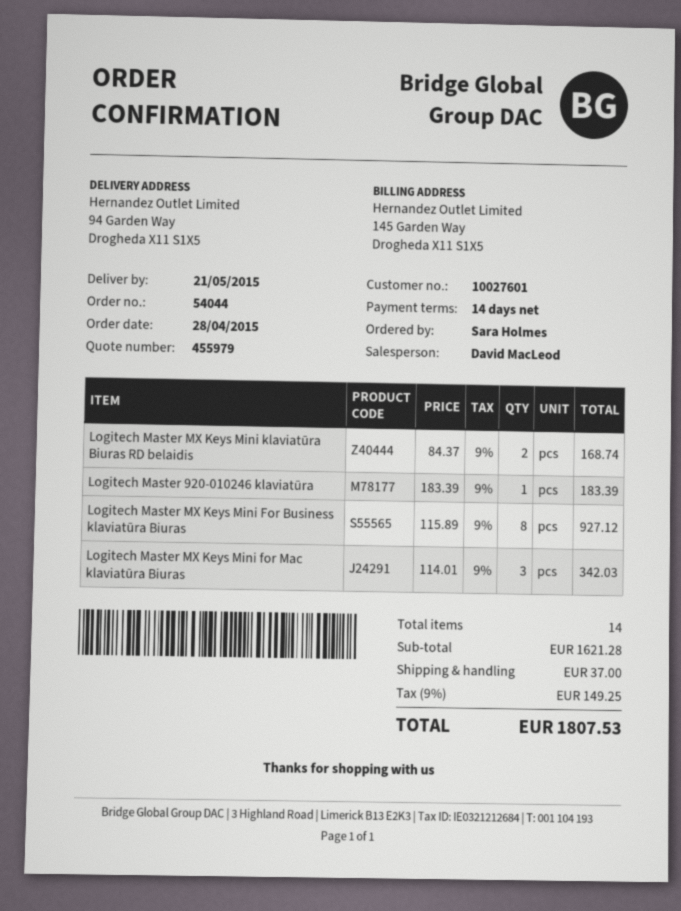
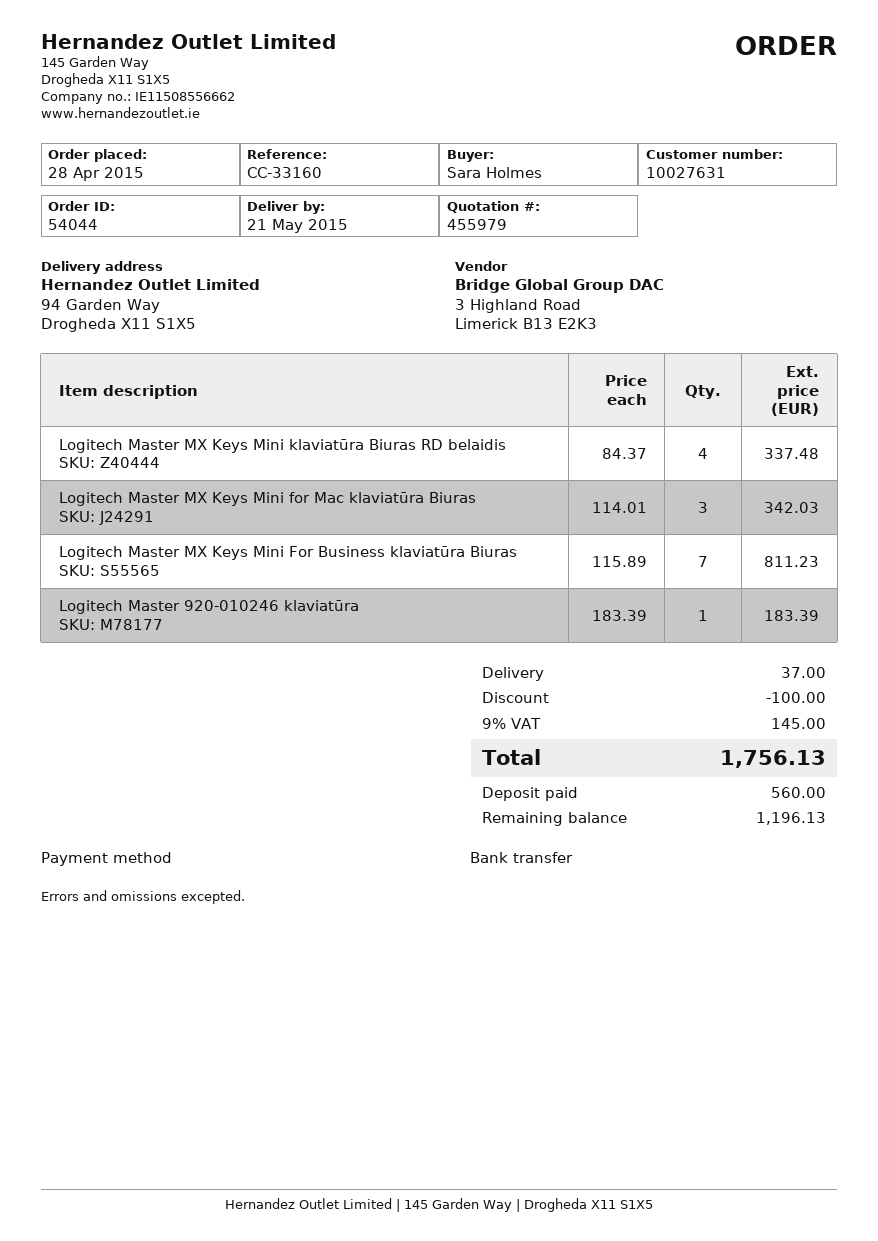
customer number: 10027601 -> 10027631
Logitech Master MX Keys Mini klaviatūra Biuras RD belaidis: 2 x 84.37 = 168.74 -> 4 x 84.37 = 337.48
Logitech Master MX Keys Mini For Business klaviatūra Biuras: 8 x 115.89 = 927.12 -> 7 x 115.89 = 811.23
discount: none -> 100.00
tax: 9% = 149.25 -> 9% = 145.00
total: 1807.53 -> 1756.13

